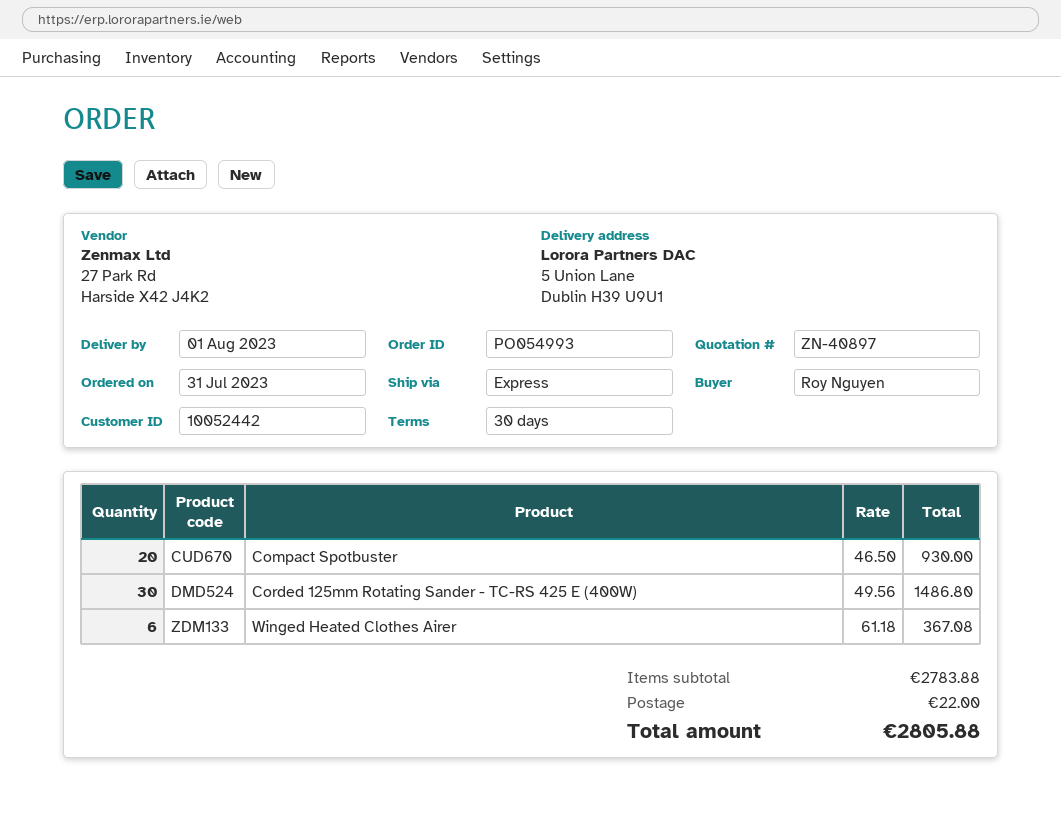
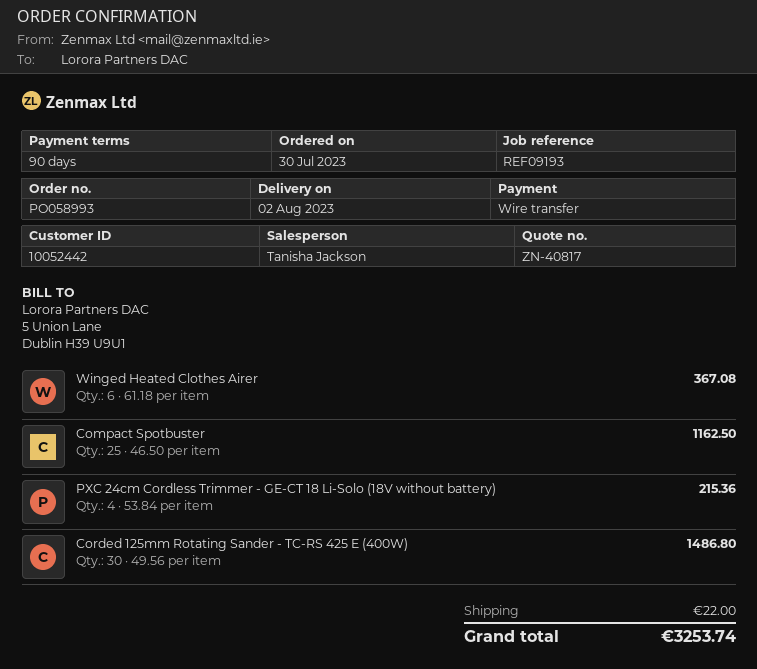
quote number: ZN-40897 -> ZN-40817
order number: PO054993 -> PO058993
order date: 2023-07-31 -> 2023-07-30
delivery date: 2023-08-01 -> 2023-08-02
payment terms: 30 days -> 90 days
Compact Spotbuster: 20 x 46.50 = 930.00 -> 25 x 46.50 = 1162.50
PXC 24cm Cordless Trimmer - GE-CT 18 Li-Solo (18V without battery): none -> 4 x 53.84 = 215.36
total: 2805.88 -> 3253.74

